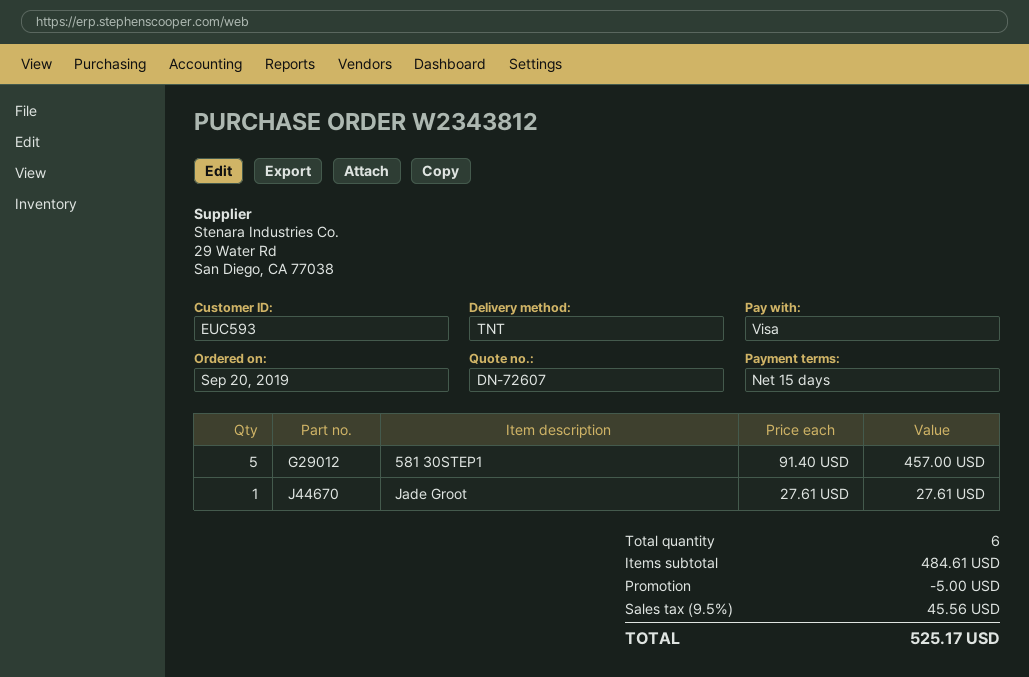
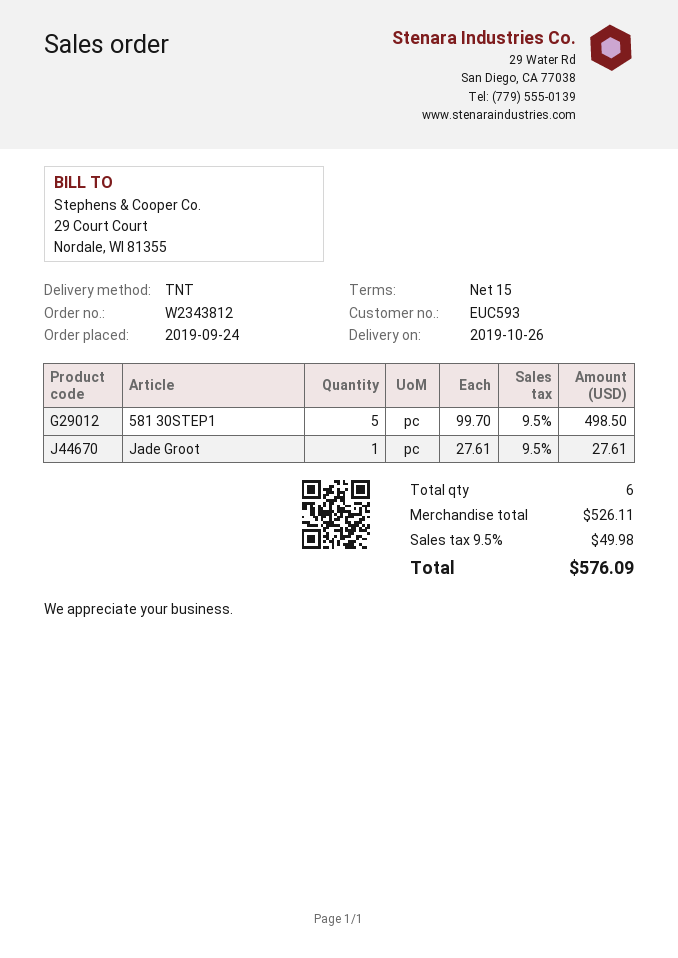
order date: 2019-09-20 -> 2019-09-24
581 30STEP1: 5 x 91.40 = 457.00 -> 5 x 99.70 = 498.50
subtotal: 484.61 -> 526.11
discount: 5.00 -> none
tax: 9.5% = 45.56 -> 9.5% = 49.98
total: 525.17 -> 576.09

